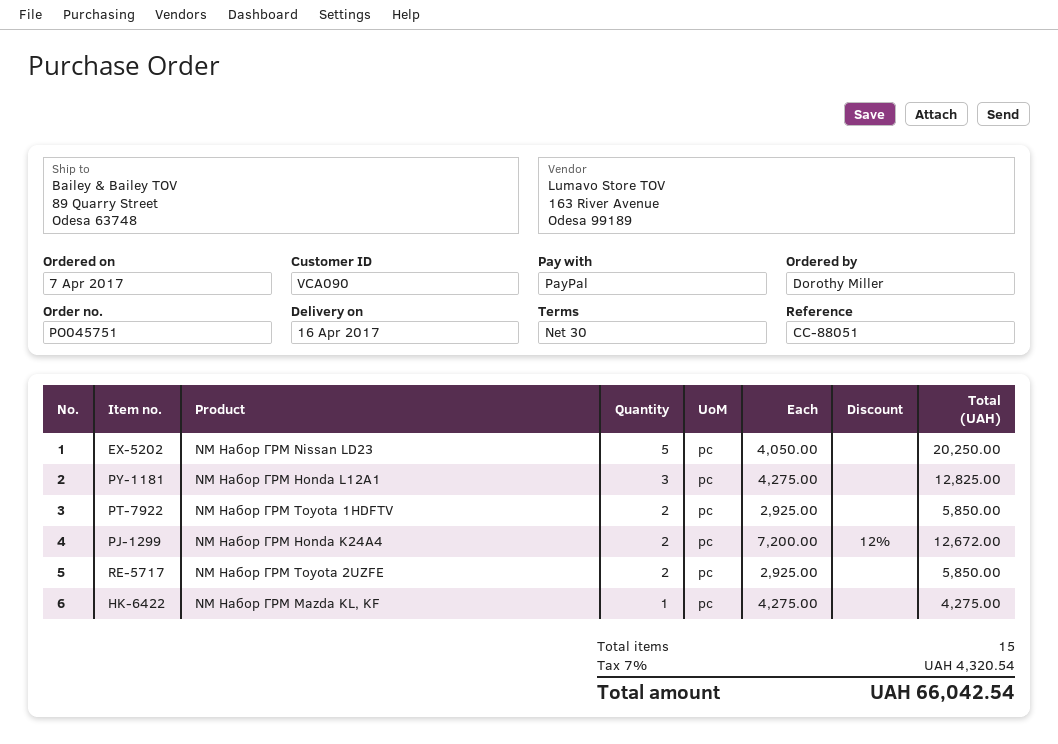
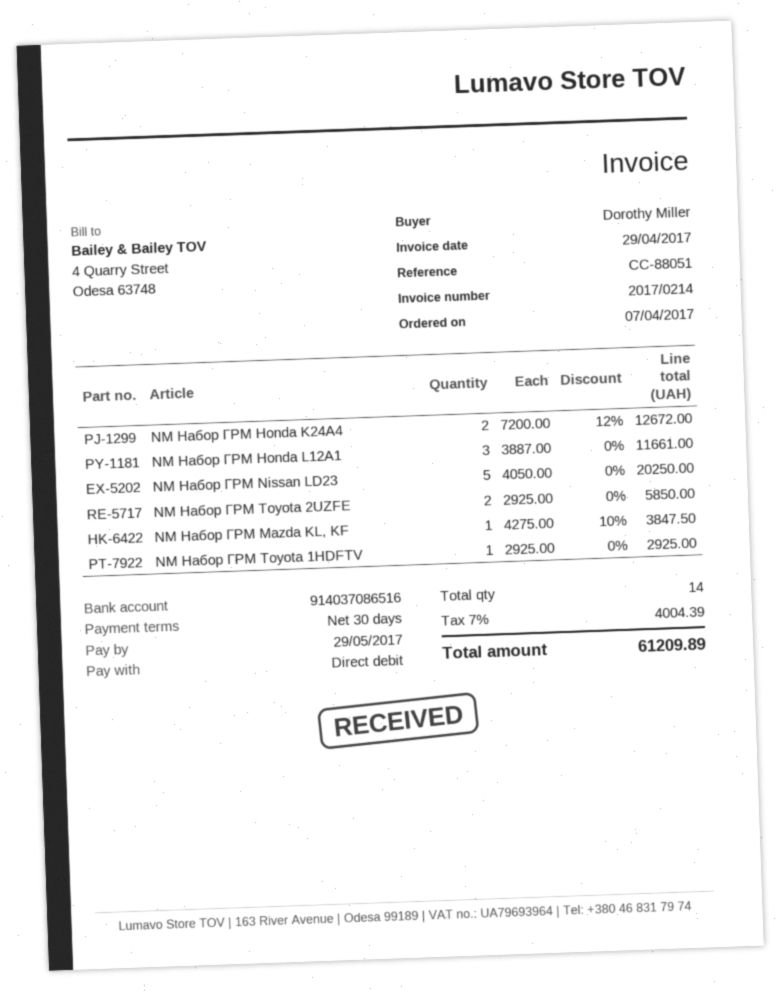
payment method: PayPal -> direct debit
NM Набор ГРМ Honda L12A1: 3 x 4275.00 = 12825.00 -> 3 x 3887.00 = 11661.00
NM Набор ГРМ Toyota 1HDFTV: 2 x 2925.00 = 5850.00 -> 1 x 2925.00 = 2925.00
NM Набор ГРМ Mazda KL, KF: 1 x 4275.00 = 4275.00 -> 1 x 4275.00 - 10% = 3847.50
total quantity: 15 -> 14
tax: 7% = 4320.54 -> 7% = 4004.39
total: 66042.54 -> 61209.89

